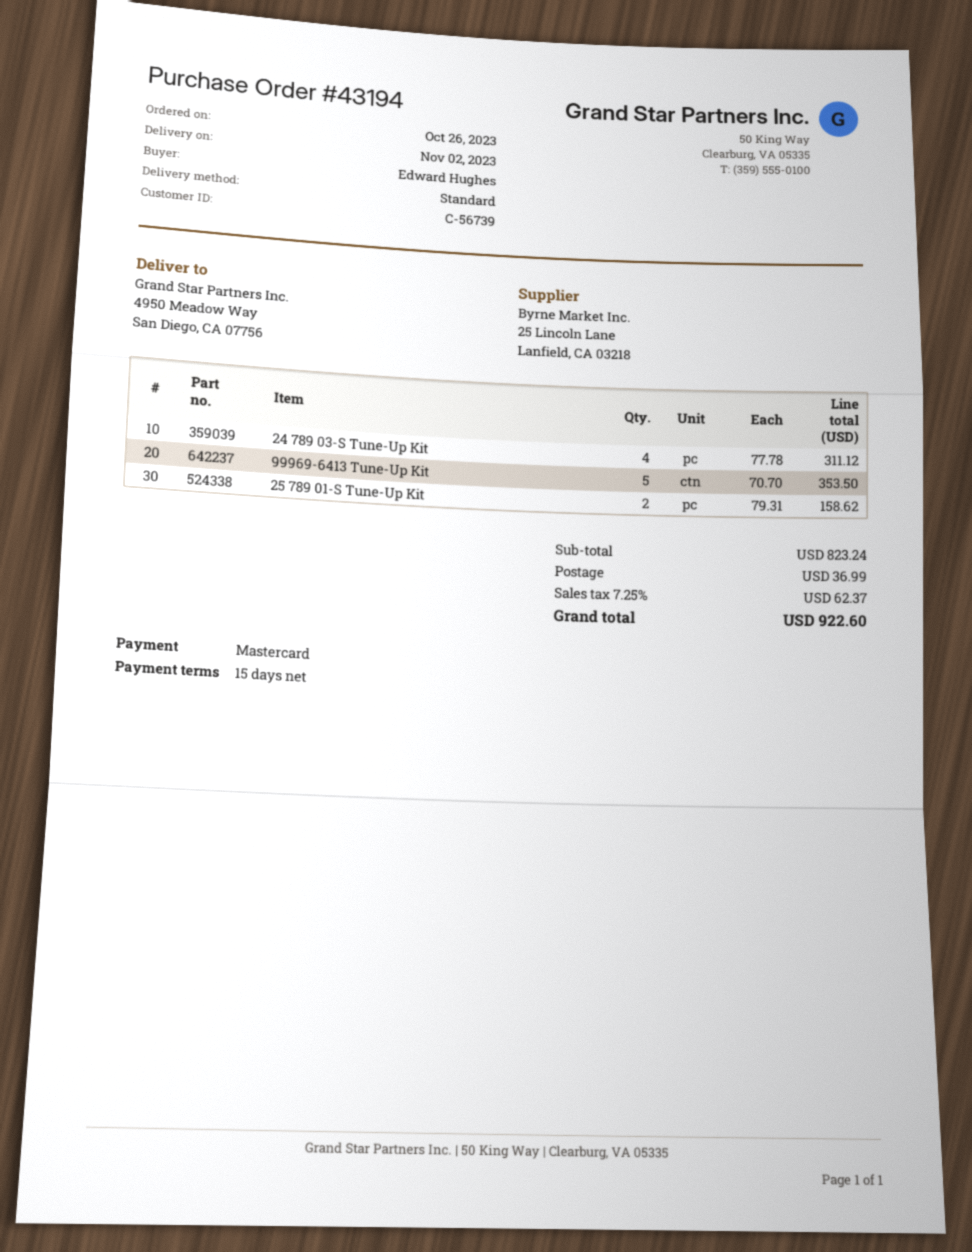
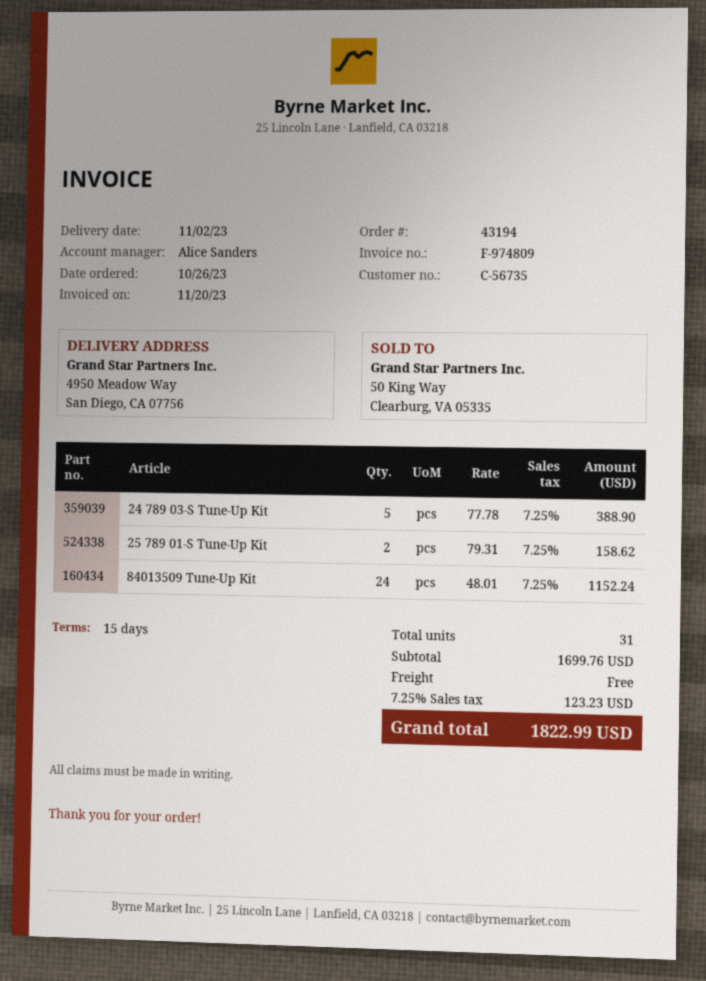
customer number: C-56739 -> C-56735
24 789 03-S Tune-Up Kit: 4 x 77.78 = 311.12 -> 5 x 77.78 = 388.90
99969-6413 Tune-Up Kit: 5 x 70.70 = 353.50 -> none
84013509 Tune-Up Kit: none -> 24 x 48.01 = 1152.24
subtotal: 823.24 -> 1699.76
shipping: 36.99 -> 0.00
tax: 7.25% = 62.37 -> 7.25% = 123.23
total: 922.60 -> 1822.99

